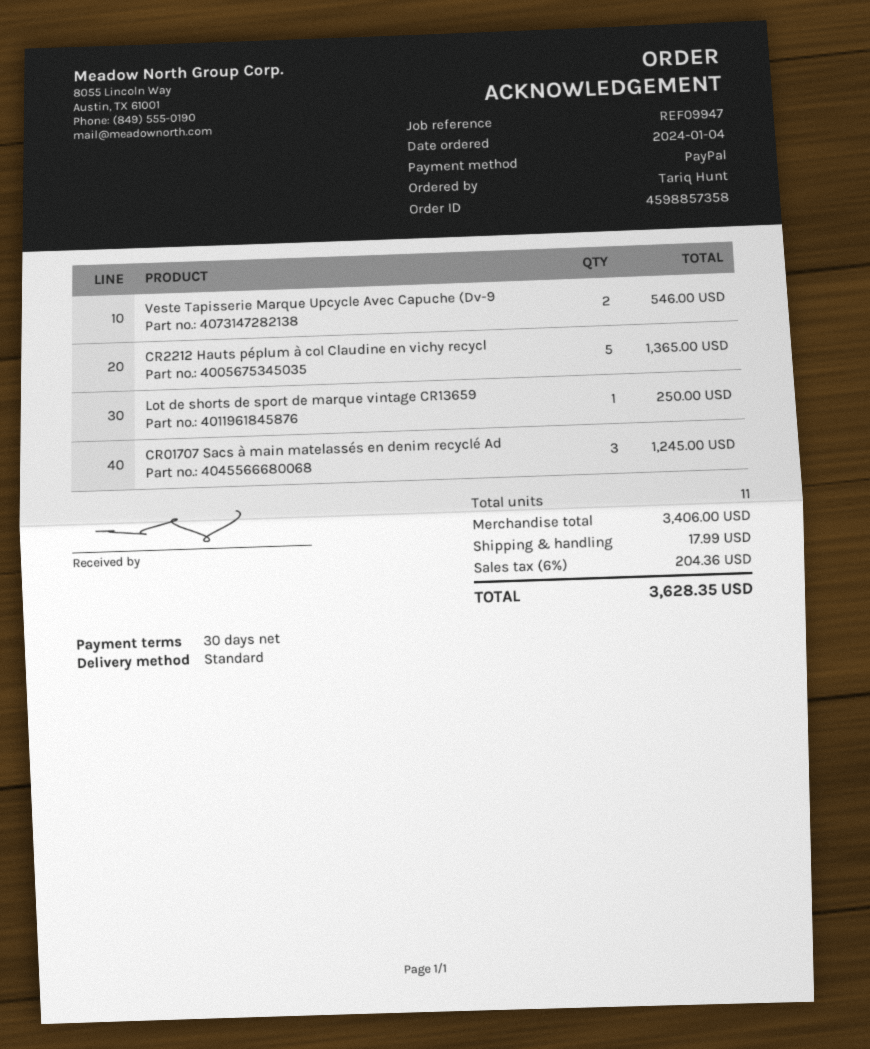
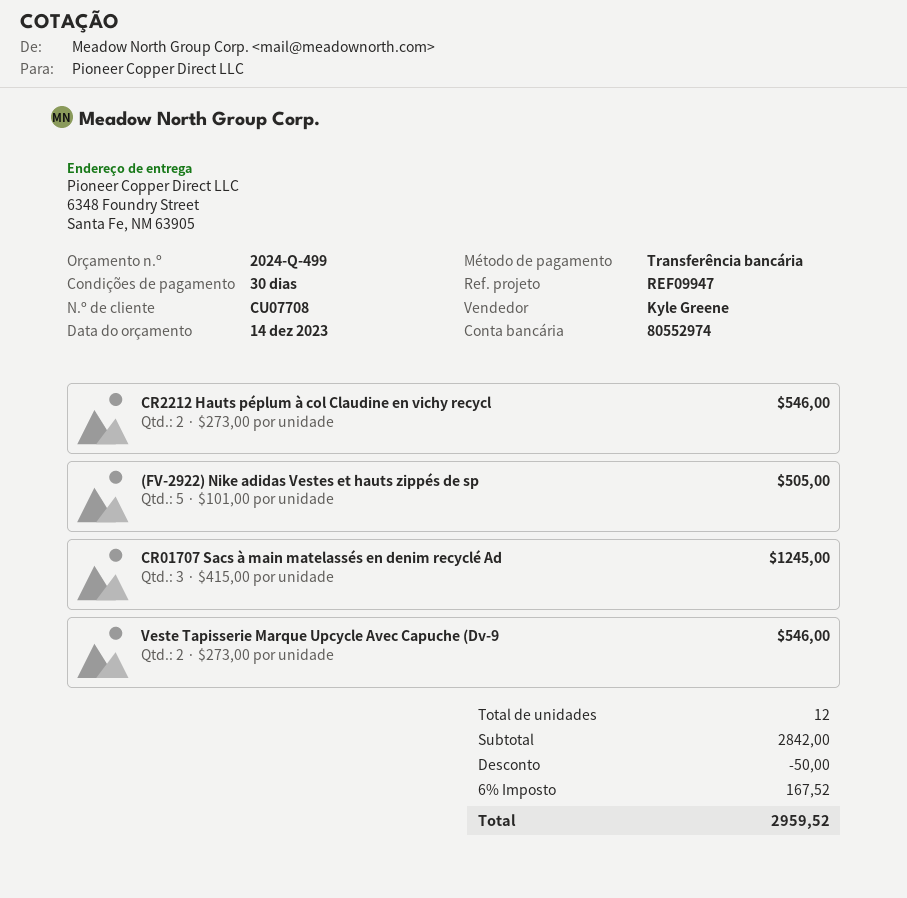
payment method: PayPal -> bank transfer
CR2212 Hauts péplum à col Claudine en vichy recycl: 5 for 1365.00 -> 2 for 546.00
Lot de shorts de sport de marque vintage CR13659: 1 for 250.00 -> none
(FV-2922) Nike adidas Vestes et hauts zippés de sp: none -> 5 for 505.00
total quantity: 11 -> 12
subtotal: 3406.00 -> 2842.00
discount: none -> 50.00
shipping: 17.99 -> none
tax: 6% = 204.36 -> 6% = 167.52
total: 3628.35 -> 2959.52

